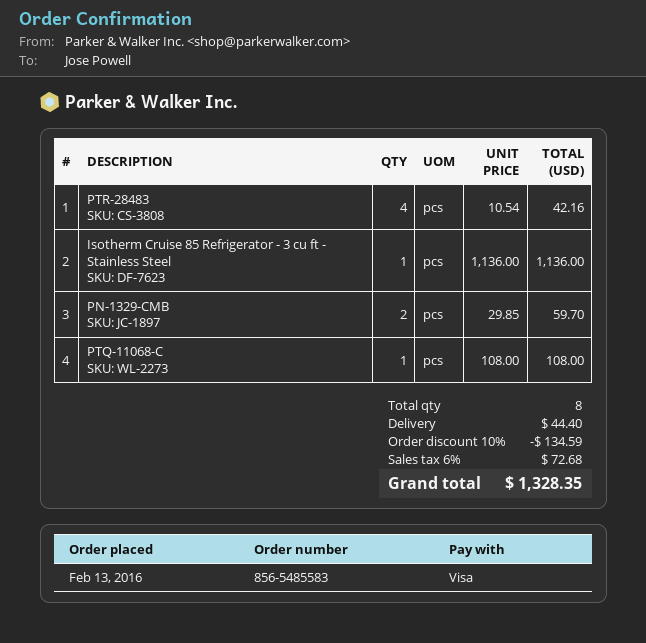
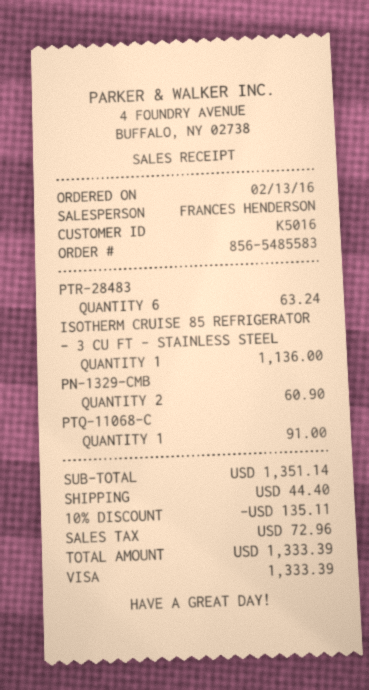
PTR-28483: 4 for 42.16 -> 6 for 63.24
PN-1329-CMB: 2 for 59.70 -> 2 for 60.90
PTQ-11068-C: 1 for 108.00 -> 1 for 91.00
discount: 10% = 134.59 -> 10% = 135.11
tax: 72.68 -> 72.96
total: 1328.35 -> 1333.39

